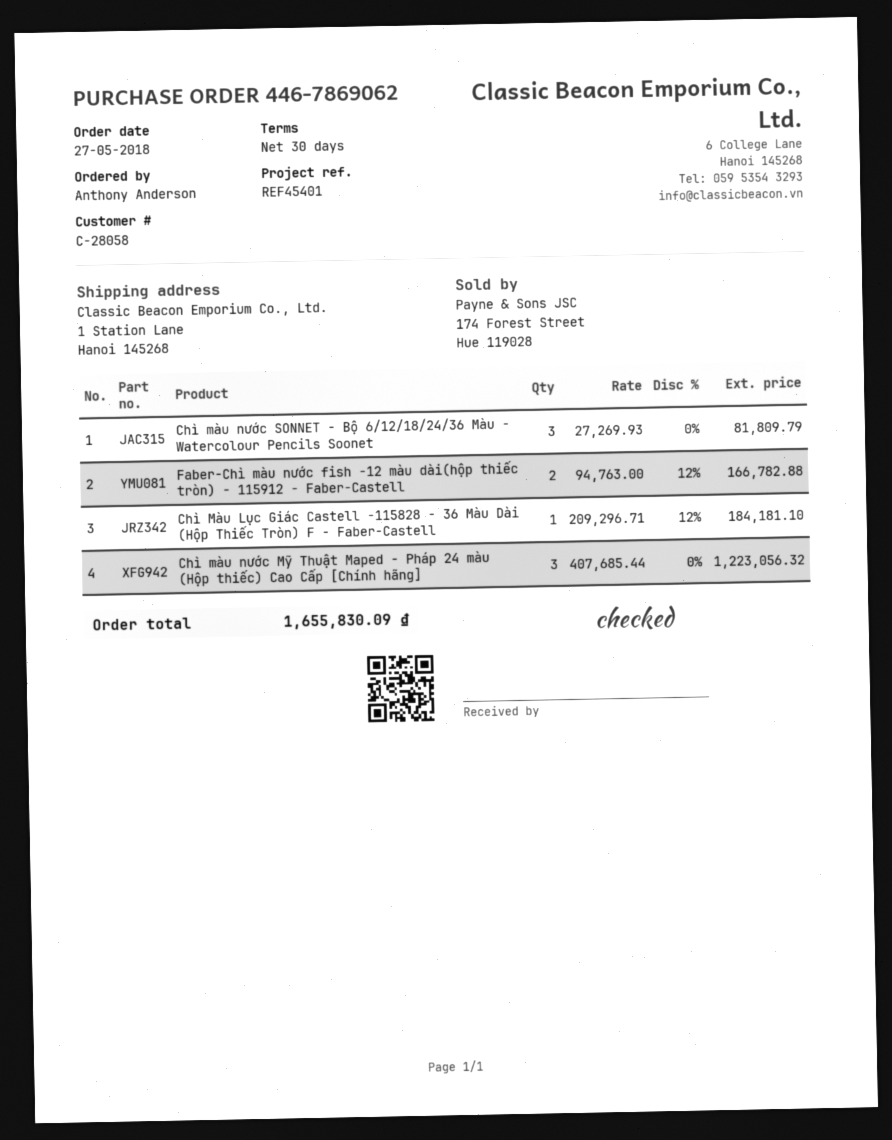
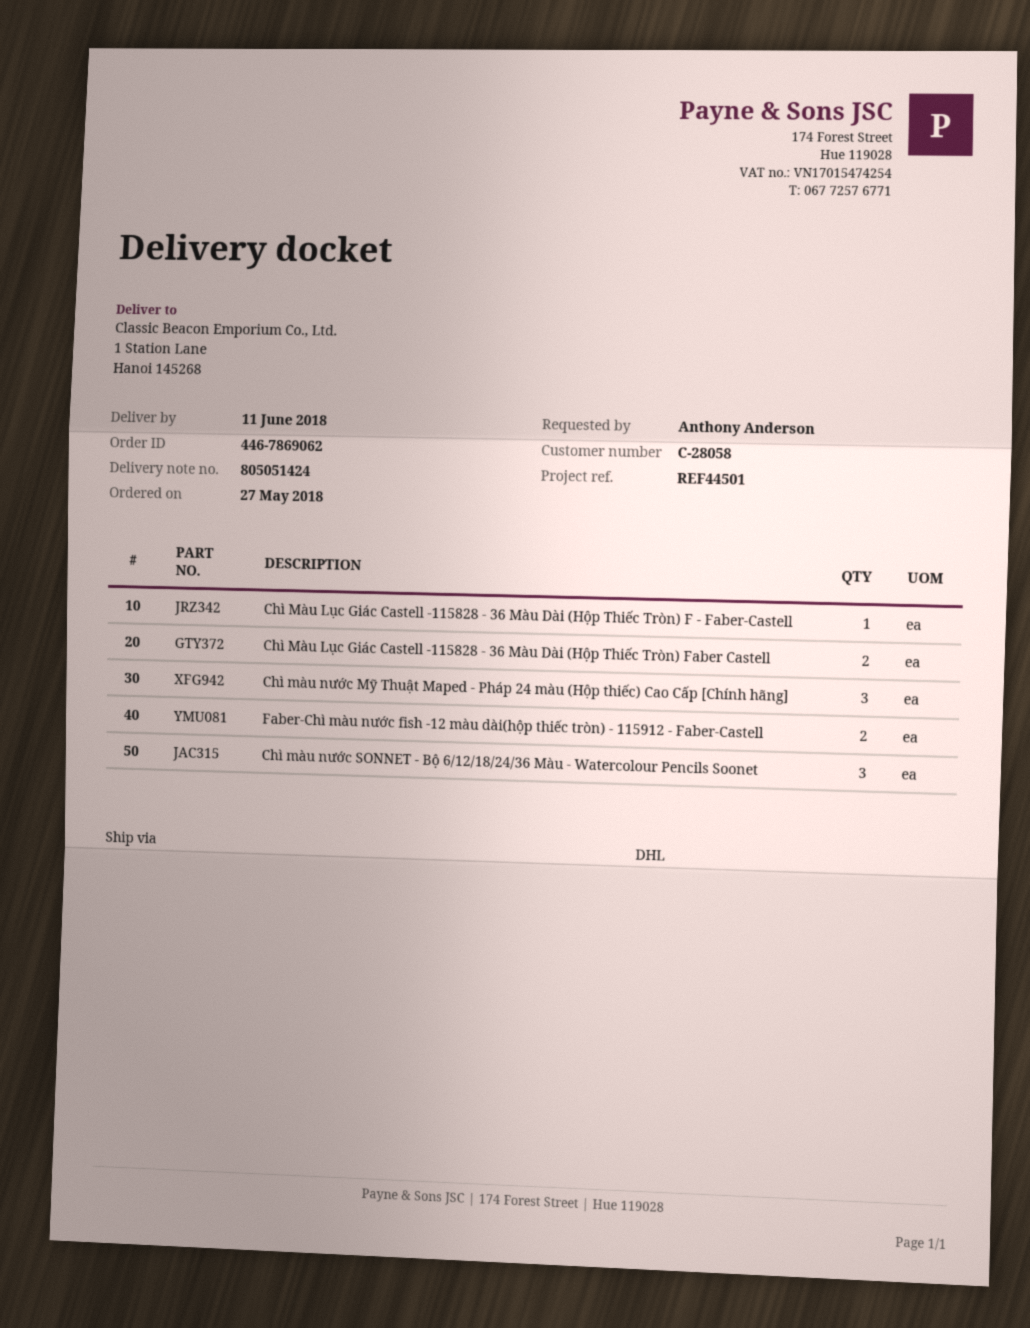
reference: REF45401 -> REF44501
Chì Màu Lục Giác Castell -115828 - 36 Màu Dài (Hộp Thiếc Tròn) Faber Castell: none -> 2

